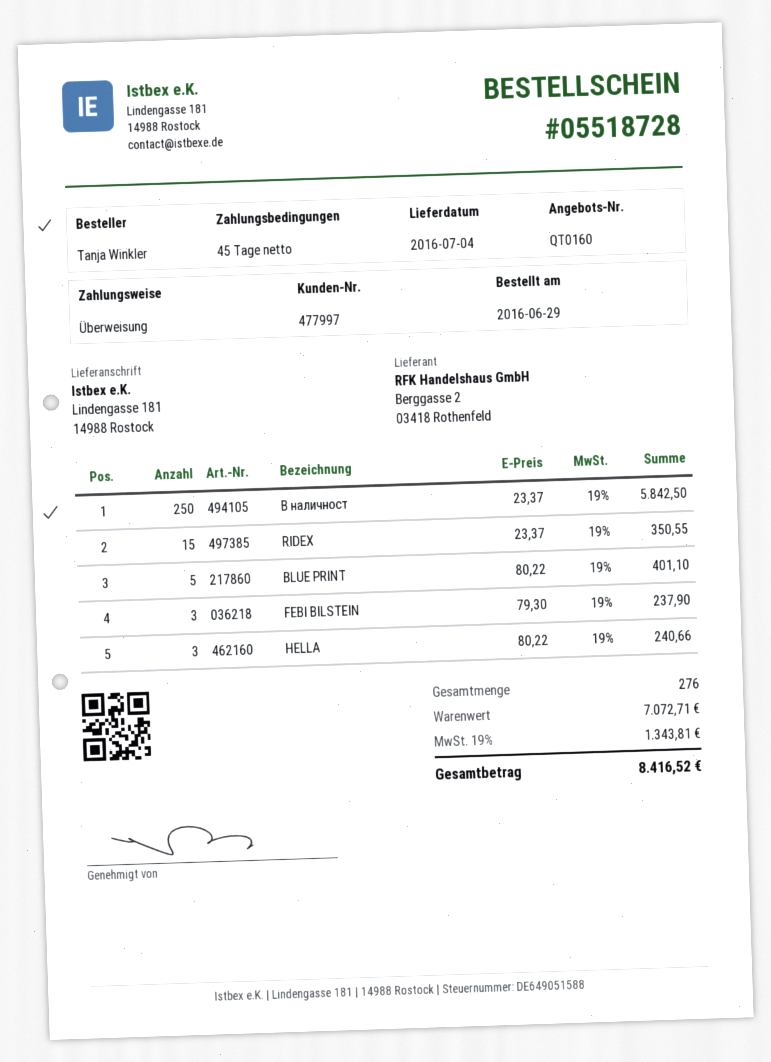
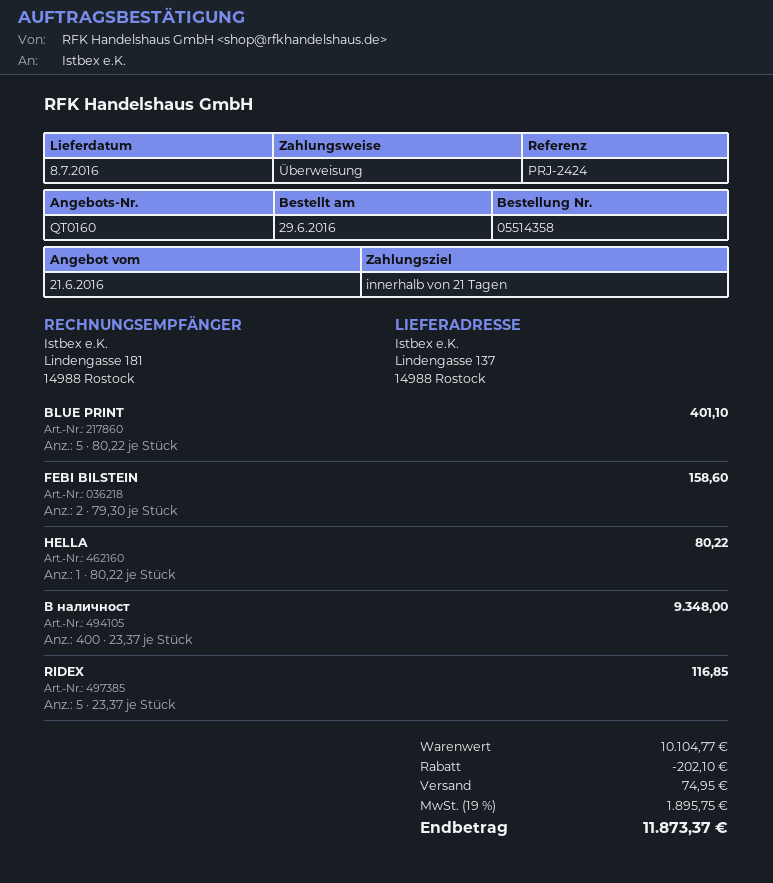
order number: 05518728 -> 05514358
delivery date: 2016-07-04 -> 2016-07-08
payment terms: 45 days -> 21 days
ship to: Lindengasse 181, 14988 Rostock -> Lindengasse 137, 14988 Rostock
В наличност: 250 x 23.37 = 5842.50 -> 400 x 23.37 = 9348.00
RIDEX: 15 x 23.37 = 350.55 -> 5 x 23.37 = 116.85
FEBI BILSTEIN: 3 x 79.30 = 237.90 -> 2 x 79.30 = 158.60
HELLA: 3 x 80.22 = 240.66 -> 1 x 80.22 = 80.22
subtotal: 7072.71 -> 10104.77
discount: none -> 202.10
shipping: none -> 74.95
tax: 19% = 1343.81 -> 19% = 1895.75
total: 8416.52 -> 11873.37

